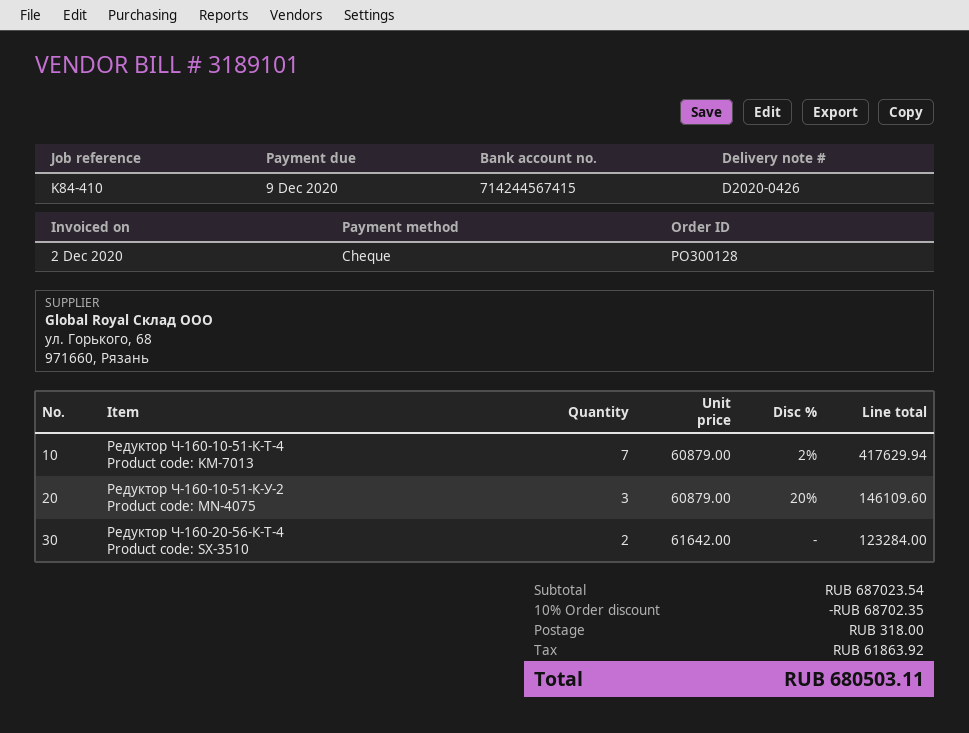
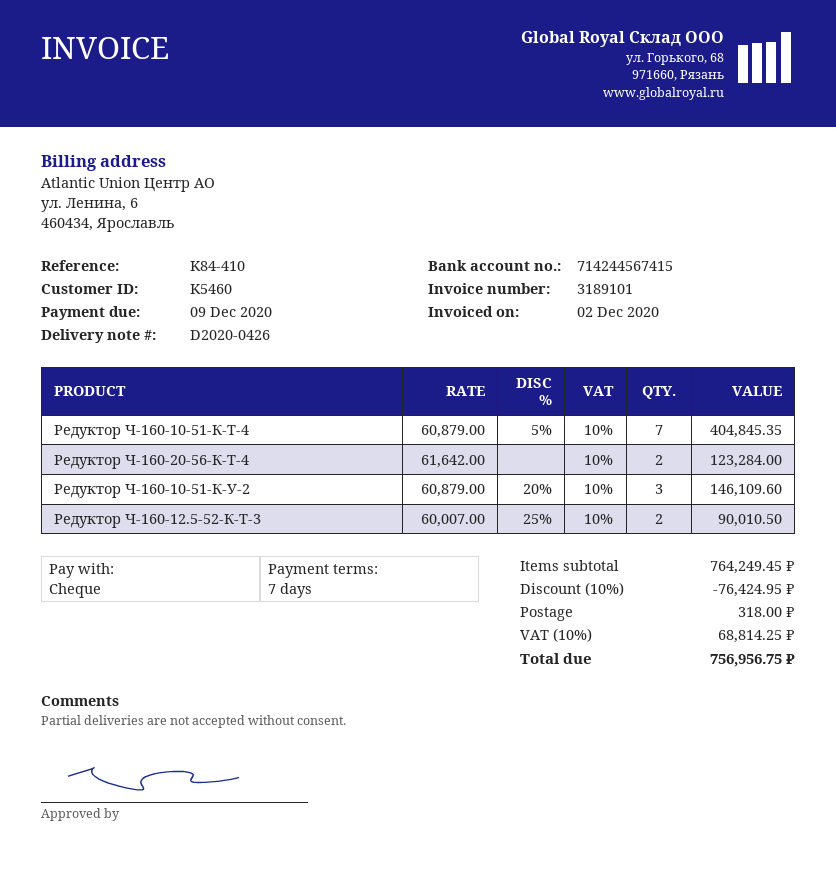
Редуктор Ч-160-10-51-К-Т-4: 7 x 60879.00 - 2% = 417629.94 -> 7 x 60879.00 - 5% = 404845.35
Редуктор Ч-160-12.5-52-К-Т-3: none -> 2 x 60007.00 - 25% = 90010.50
subtotal: 687023.54 -> 764249.45
discount: 10% = 68702.35 -> 10% = 76424.95
tax: 61863.92 -> 68814.25
total: 680503.11 -> 756956.75

